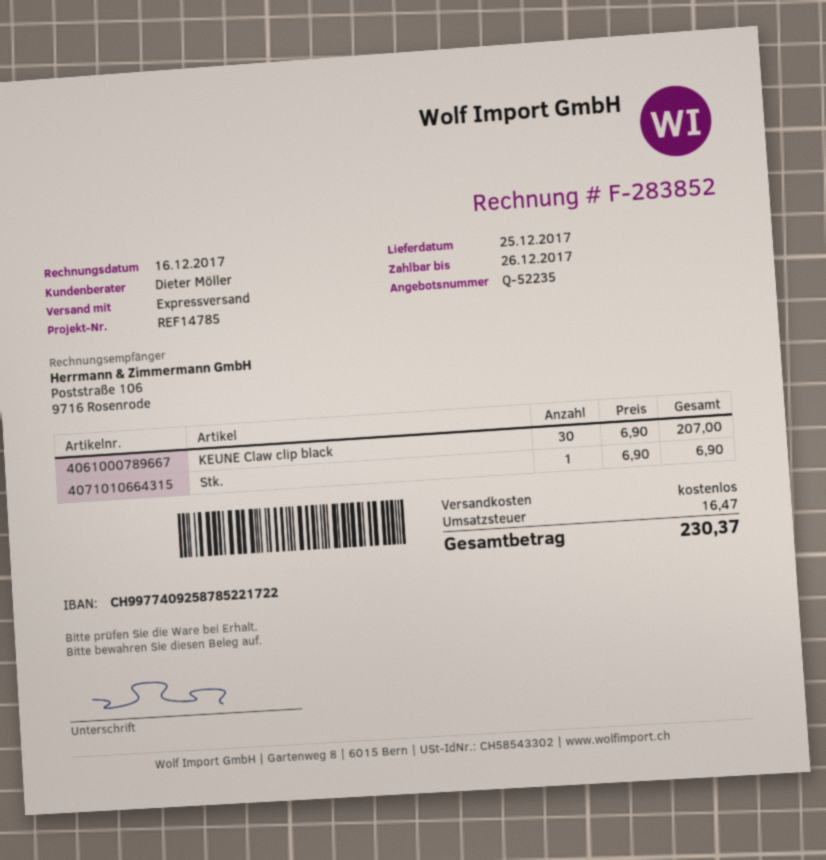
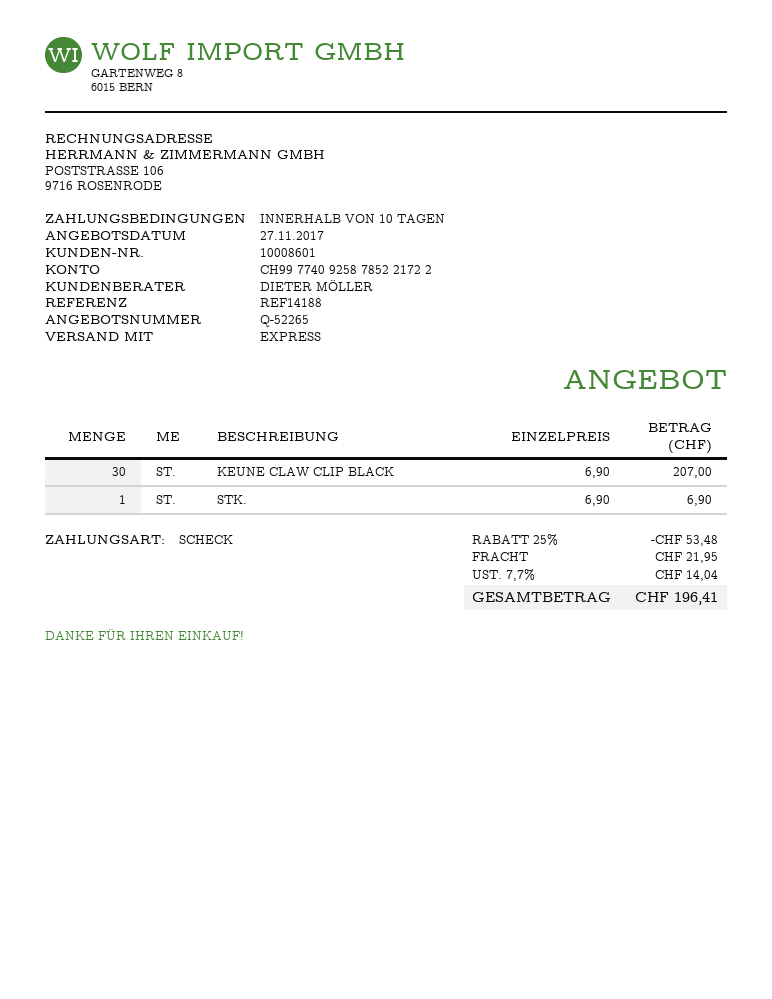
quote number: Q-52235 -> Q-52265
reference: REF14785 -> REF14188
discount: none -> 25% = 53.48
shipping: 0.00 -> 21.95
tax: 16.47 -> 14.04
total: 230.37 -> 196.41

